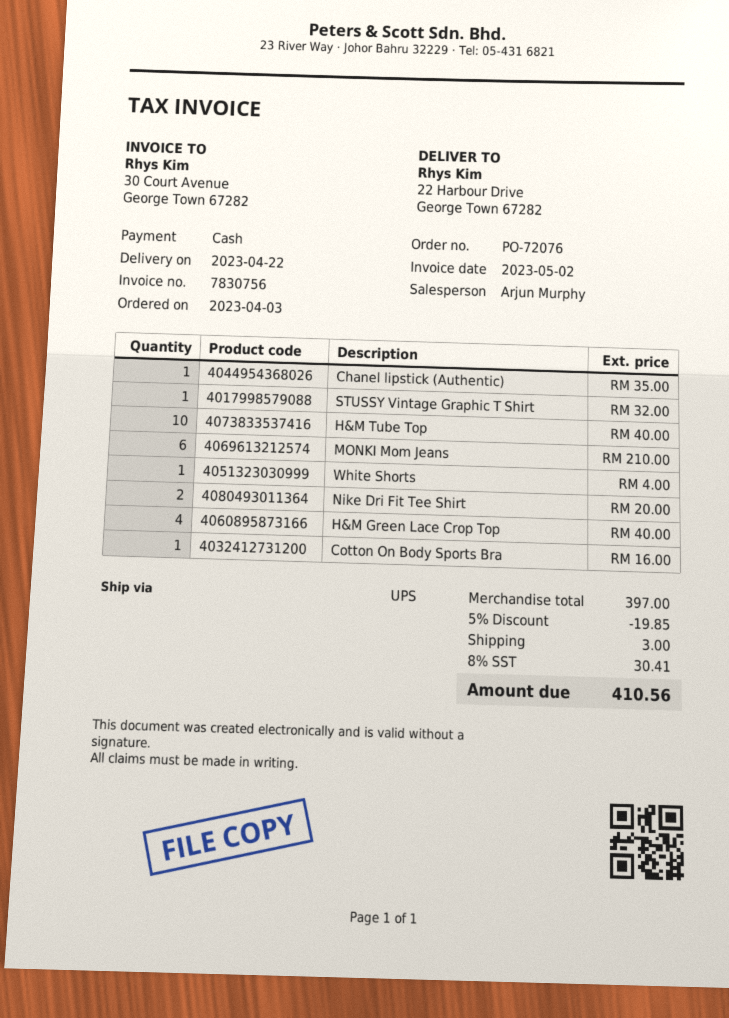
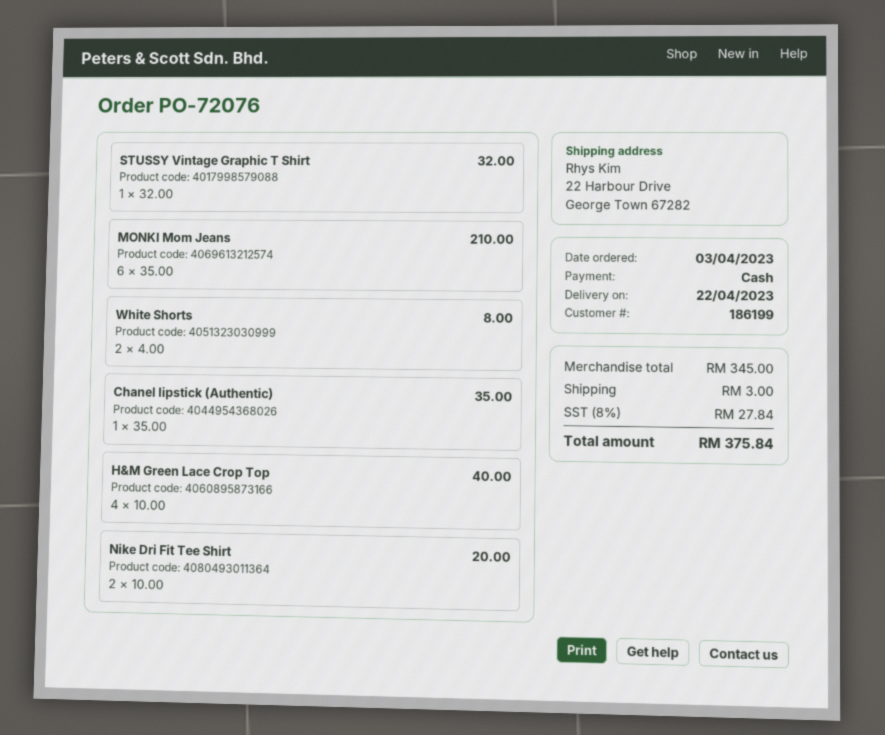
H&M Tube Top: 10 for 40.00 -> none
White Shorts: 1 for 4.00 -> 2 for 8.00
Cotton On Body Sports Bra: 1 for 16.00 -> none
subtotal: 397.00 -> 345.00
discount: 5% = 19.85 -> none
tax: 8% = 30.41 -> 8% = 27.84
total: 410.56 -> 375.84

